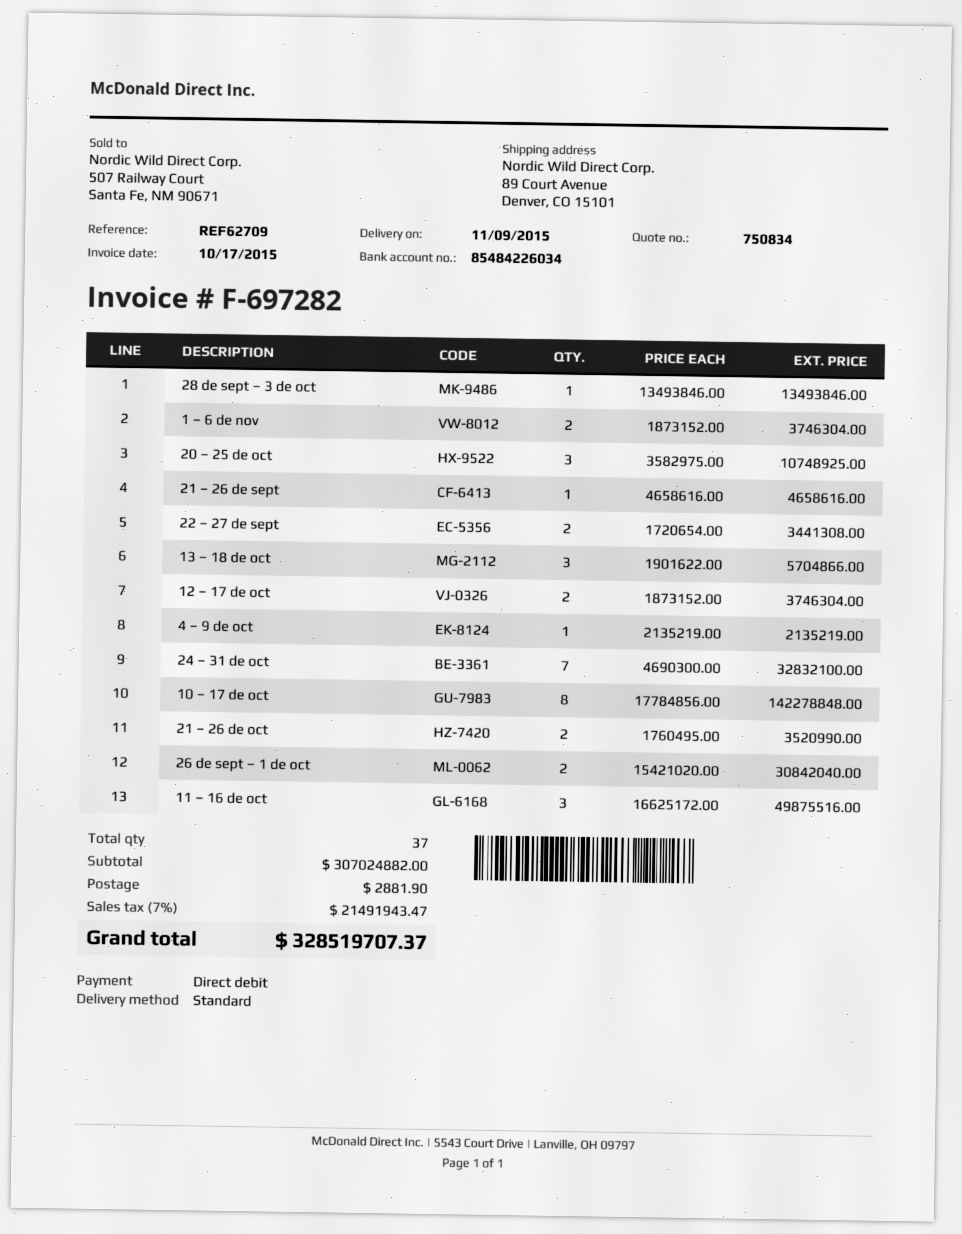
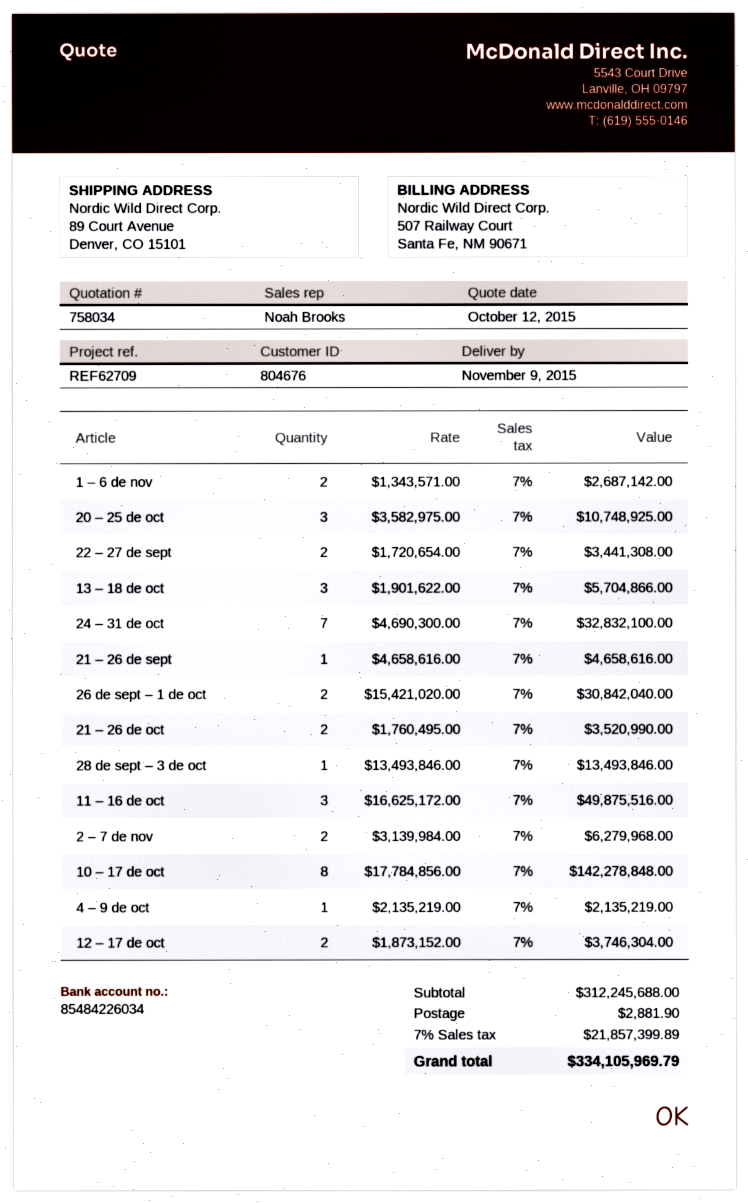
quote number: 750834 -> 758034
1 – 6 de nov: 2 x 1873152.00 = 3746304.00 -> 2 x 1343571.00 = 2687142.00
2 – 7 de nov: none -> 2 x 3139984.00 = 6279968.00
subtotal: 307024882.00 -> 312245688.00
tax: 7% = 21491943.47 -> 7% = 21857399.89
total: 328519707.37 -> 334105969.79

